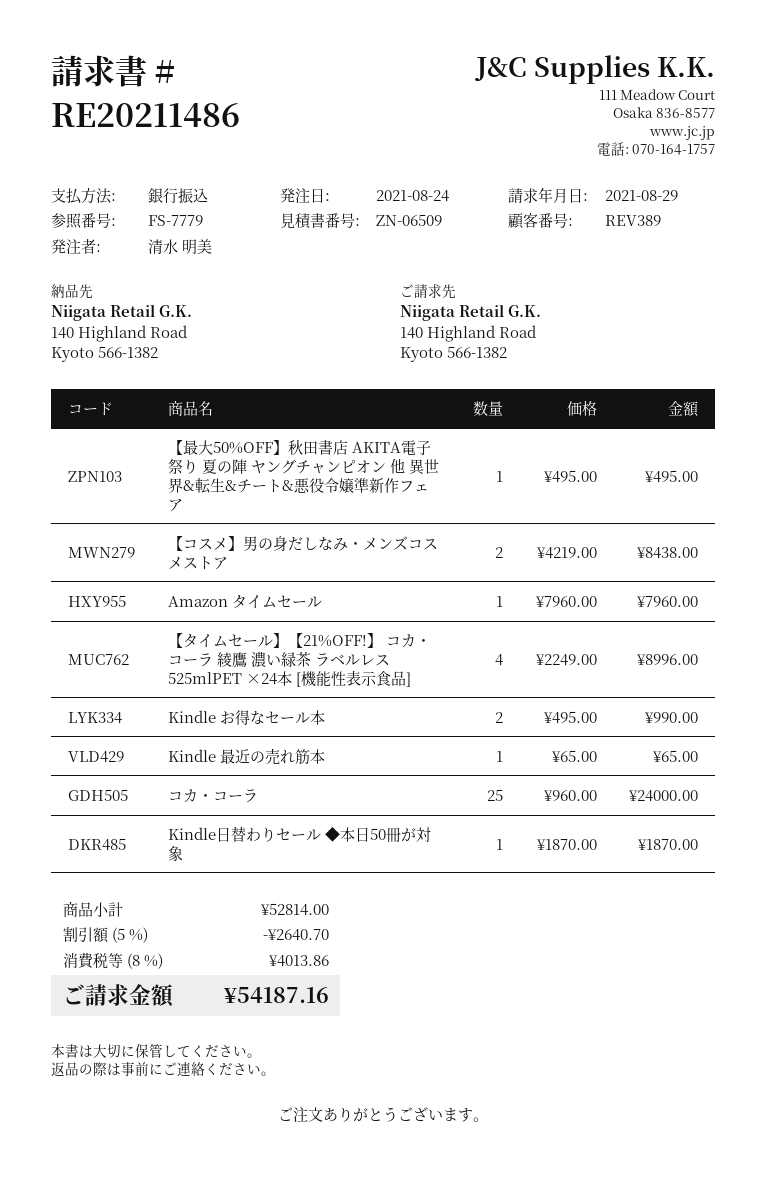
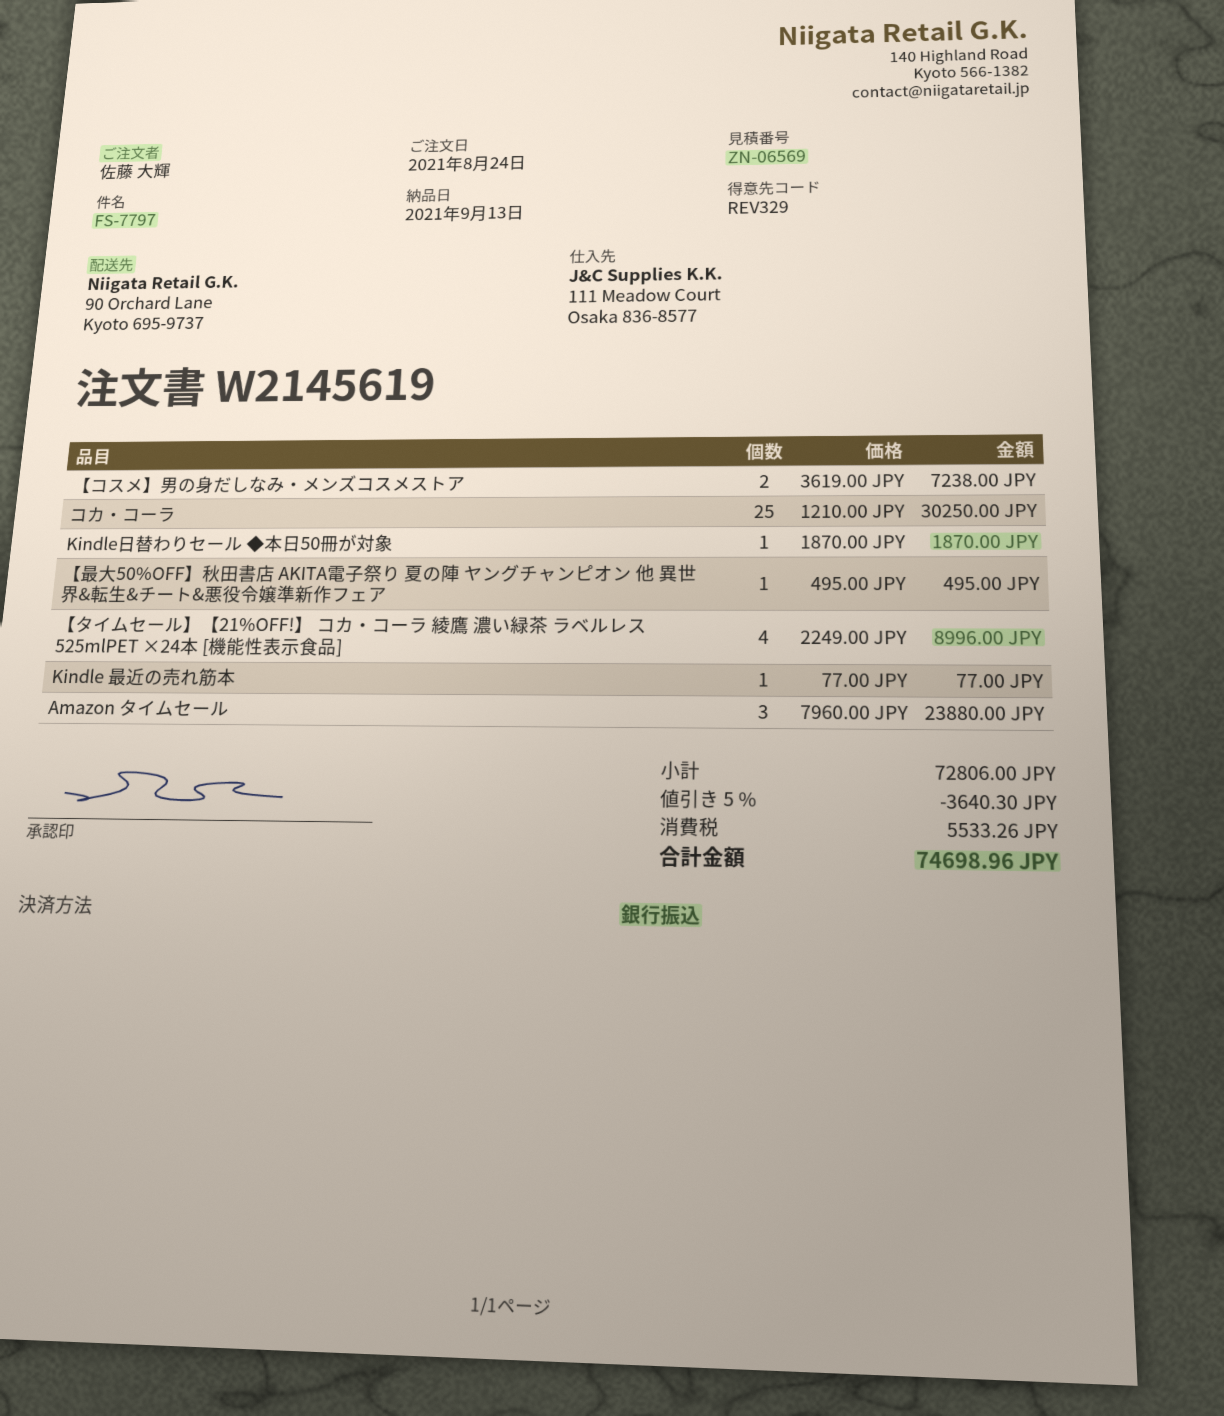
quote number: ZN-06509 -> ZN-06569
customer number: REV389 -> REV329
reference: FS-7779 -> FS-7797
ordered by: 清水 明美 -> 佐藤 大輝
ship to: 140 Highland Road, Kyoto 566-1382 -> 90 Orchard Lane, Kyoto 695-9737
【コスメ】男の身だしなみ・メンズコスメストア: 2 x 4219.00 = 8438.00 -> 2 x 3619.00 = 7238.00
Amazon タイムセール: 1 x 7960.00 = 7960.00 -> 3 x 7960.00 = 23880.00
Kindle お得なセール本: 2 x 495.00 = 990.00 -> none
Kindle 最近の売れ筋本: 1 x 65.00 = 65.00 -> 1 x 77.00 = 77.00
コカ・コーラ: 25 x 960.00 = 24000.00 -> 25 x 1210.00 = 30250.00
subtotal: 52814.00 -> 72806.00
discount: 5% = 2640.70 -> 5% = 3640.30
tax: 4013.86 -> 5533.26
total: 54187.16 -> 74698.96

